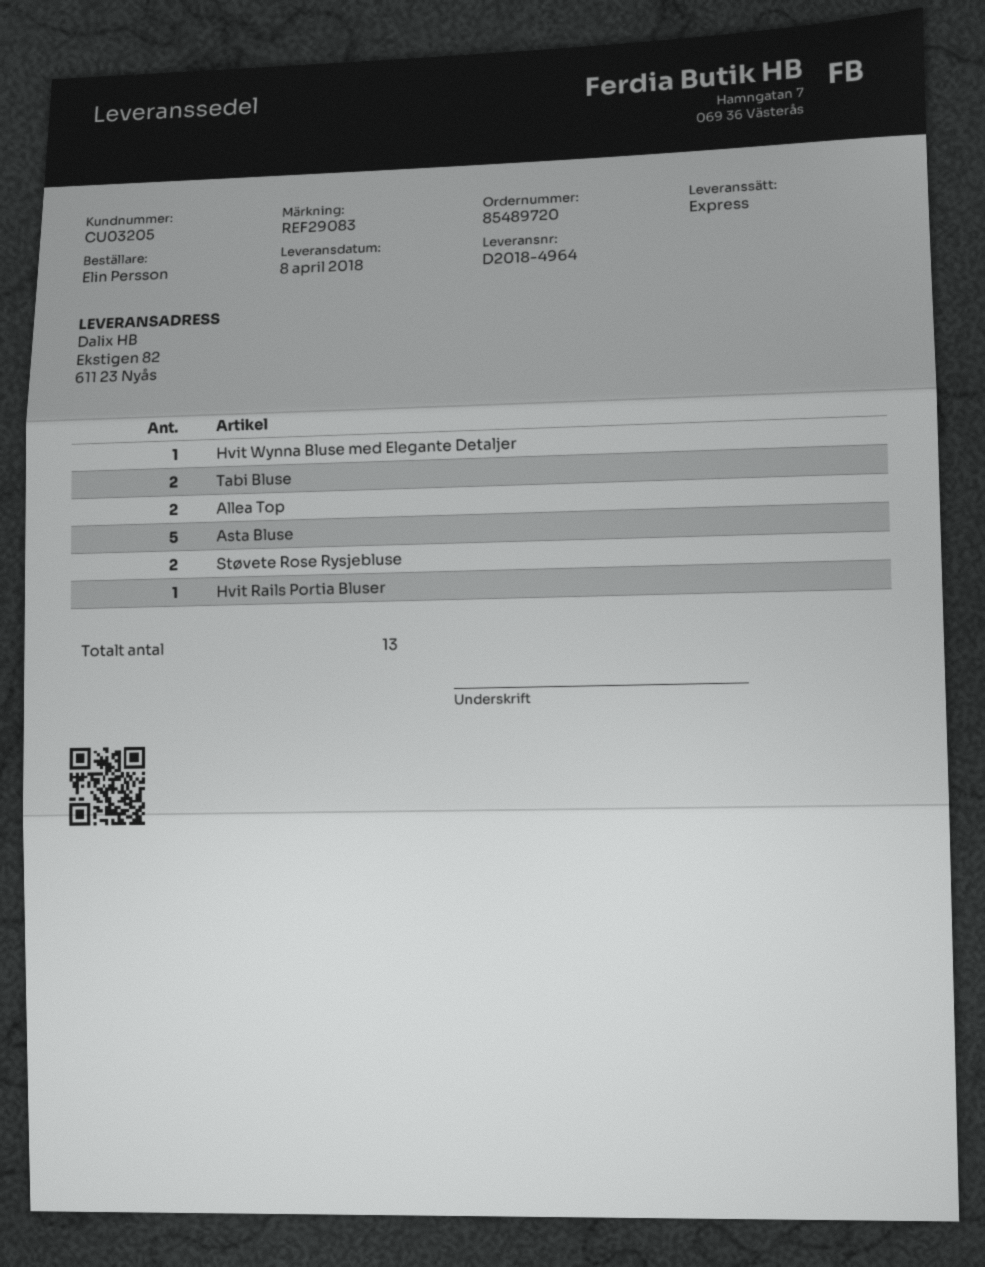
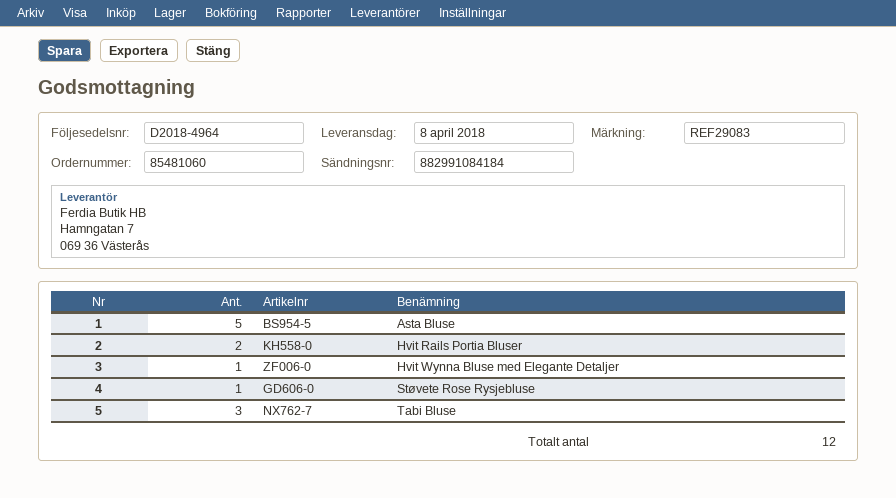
order number: 85489720 -> 85481060
Tabi Bluse: 2 -> 3
Allea Top: 2 -> none
Støvete Rose Rysjebluse: 2 -> 1
Hvit Rails Portia Bluser: 1 -> 2
total quantity: 13 -> 12

